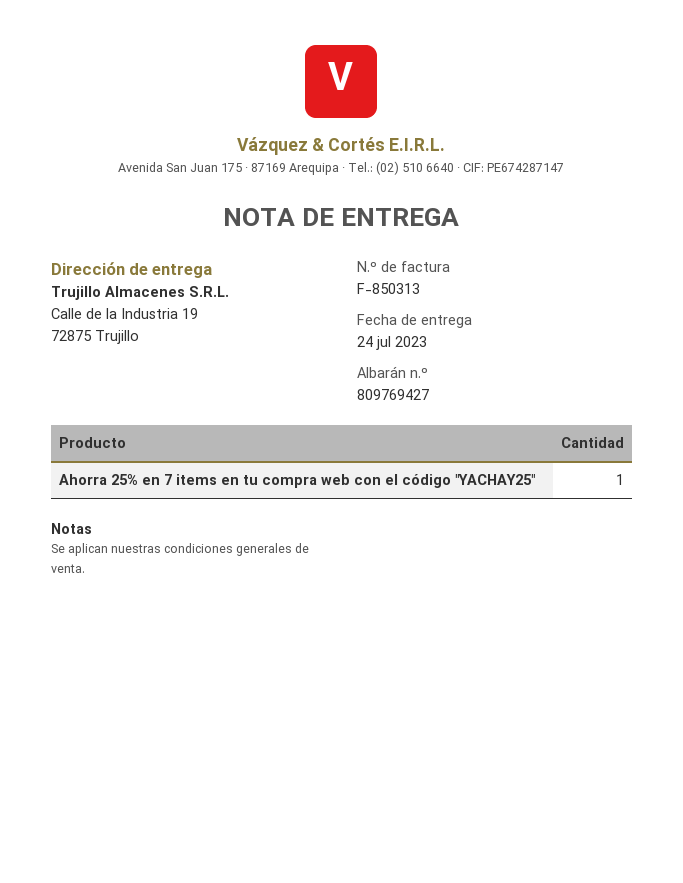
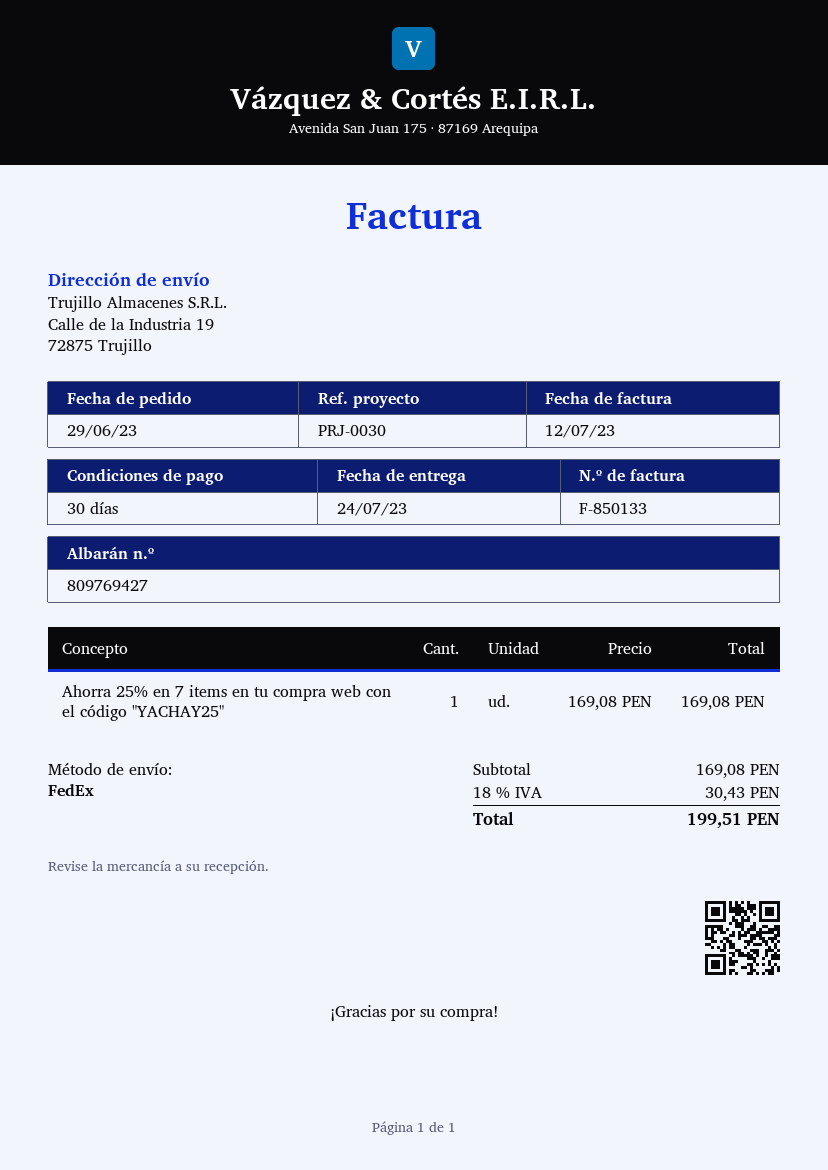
invoice number: F-850313 -> F-850133

